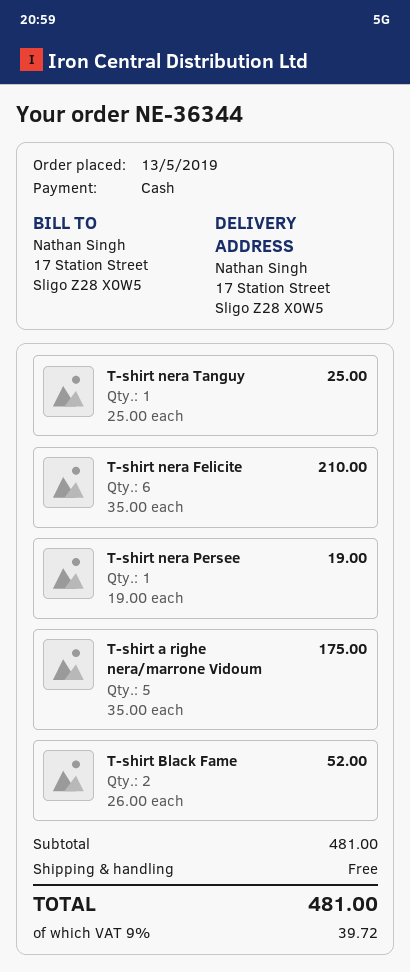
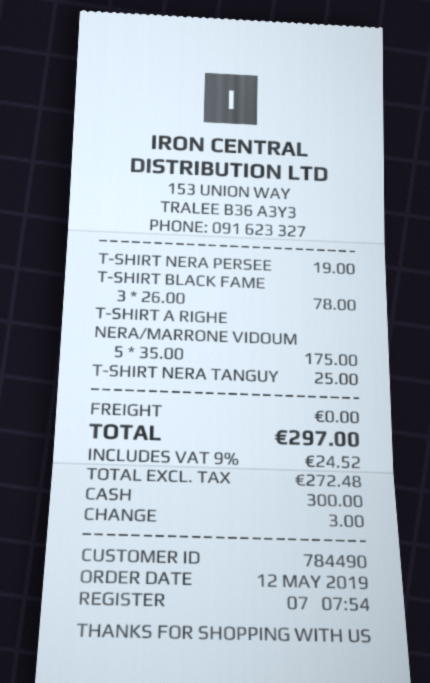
order date: 2019-05-13 -> 2019-05-12
T-shirt nera Felicite: 6 x 35.00 = 210.00 -> none
T-shirt Black Fame: 2 x 26.00 = 52.00 -> 3 x 26.00 = 78.00
tax: 9% = 39.72 -> 9% = 24.52
total: 481.00 -> 297.00

